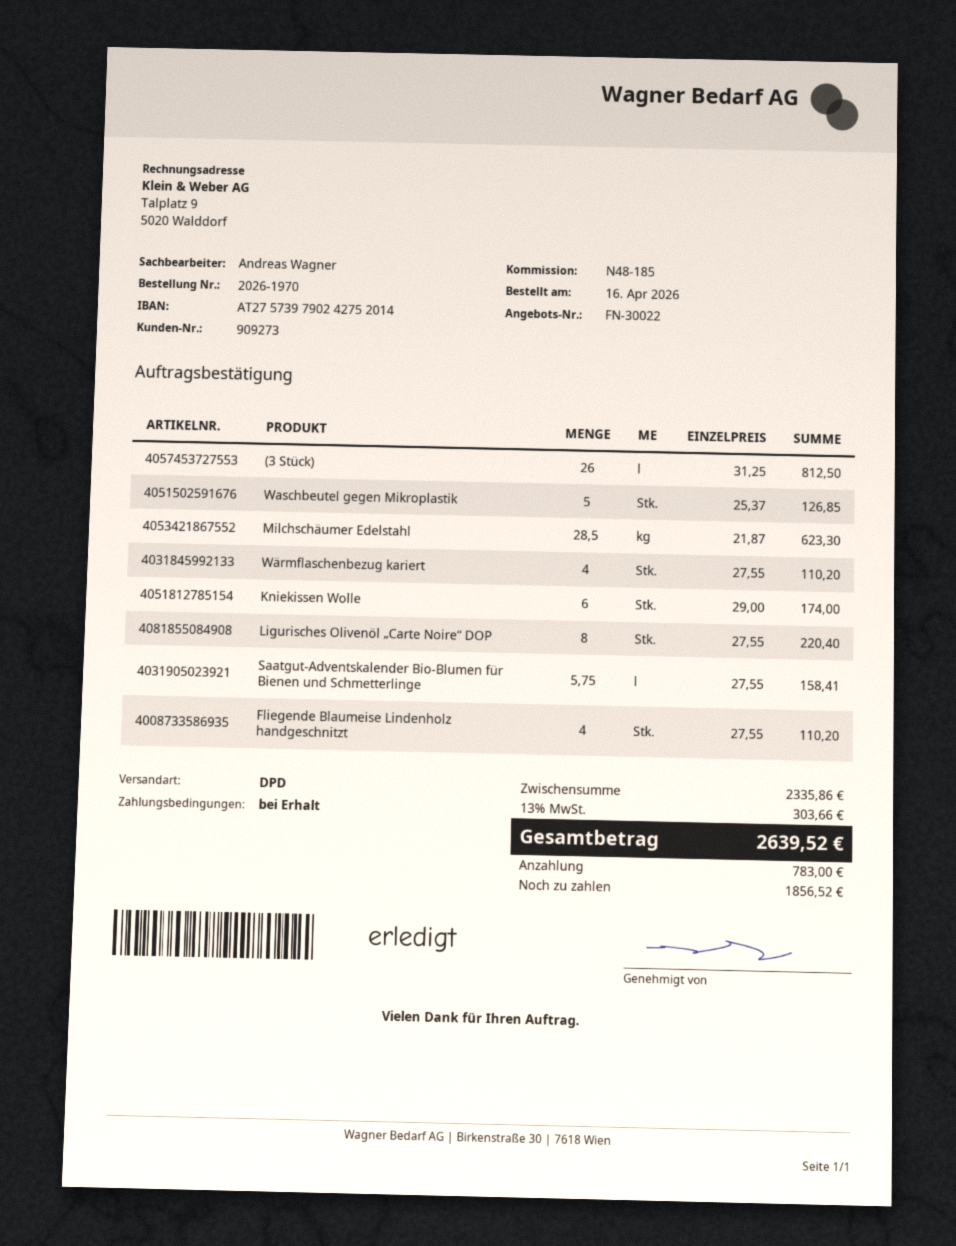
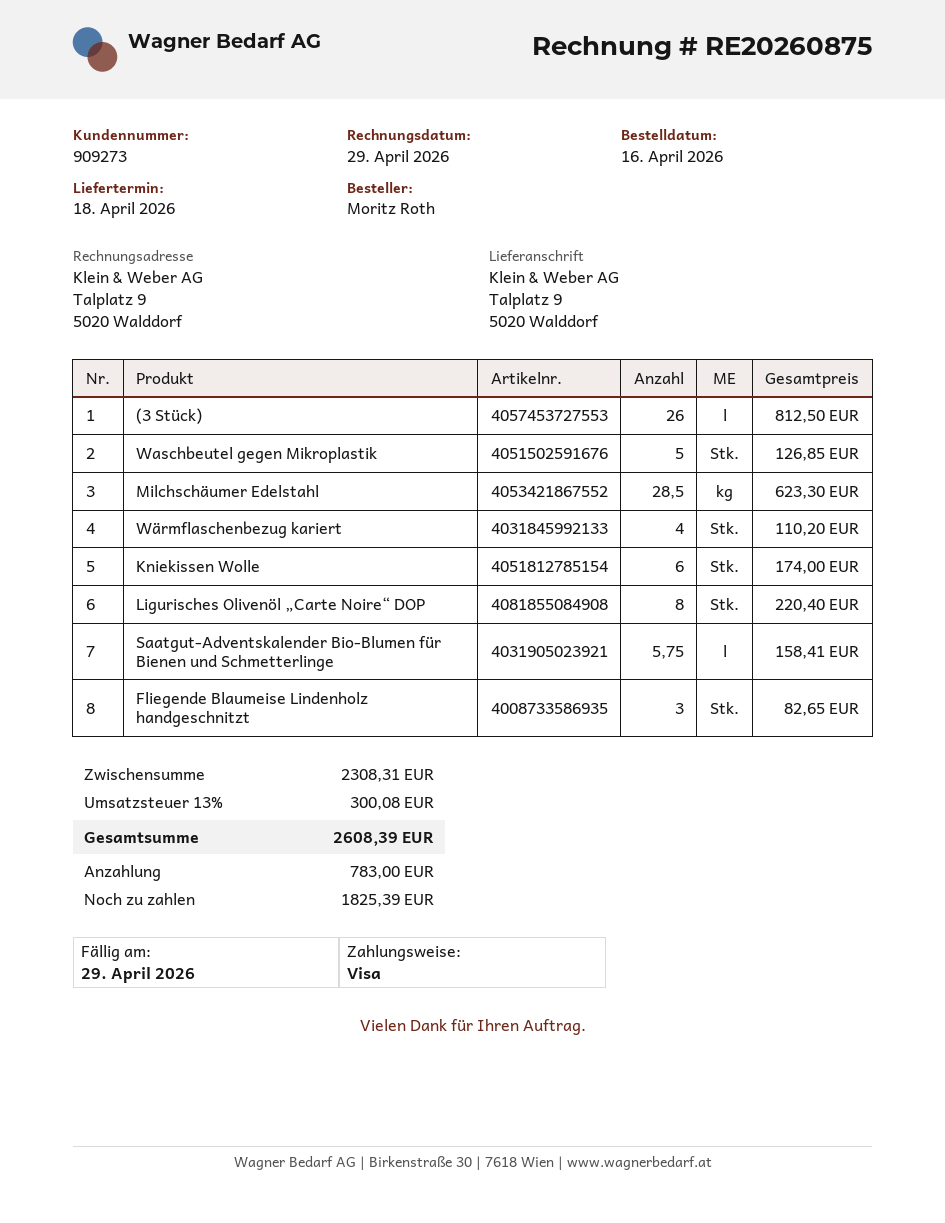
Fliegende Blaumeise Lindenholz handgeschnitzt: 4 for 110.20 -> 3 for 82.65
subtotal: 2335.86 -> 2308.31
tax: 13% = 303.66 -> 13% = 300.08
total: 2639.52 -> 2608.39
balance: 1856.52 -> 1825.39

